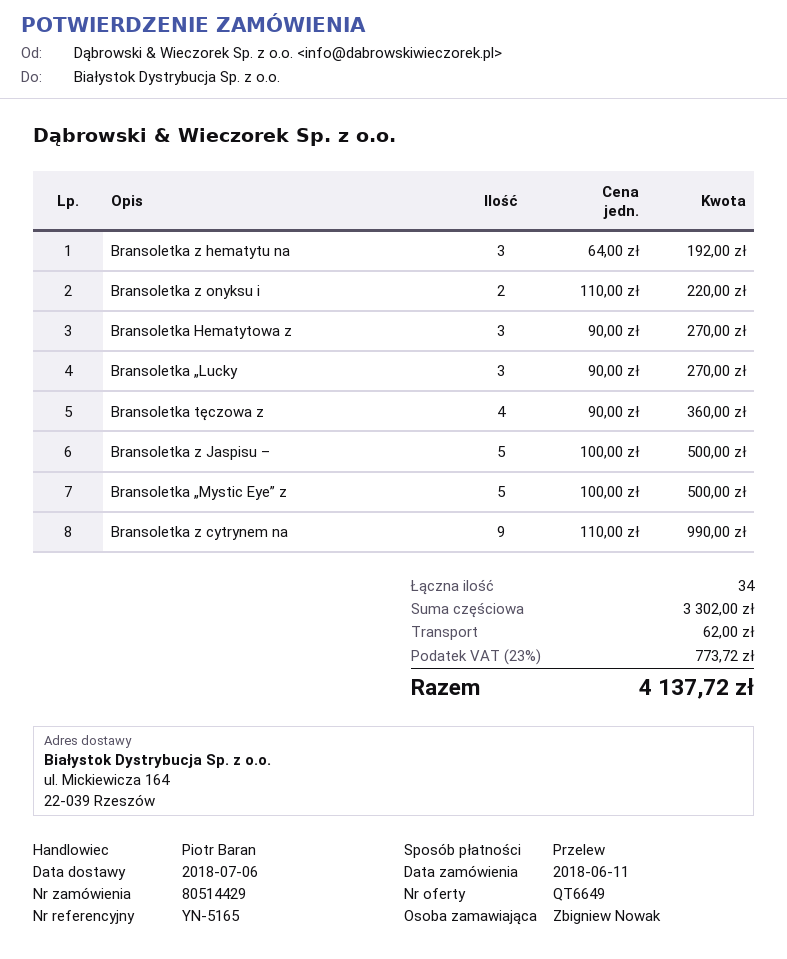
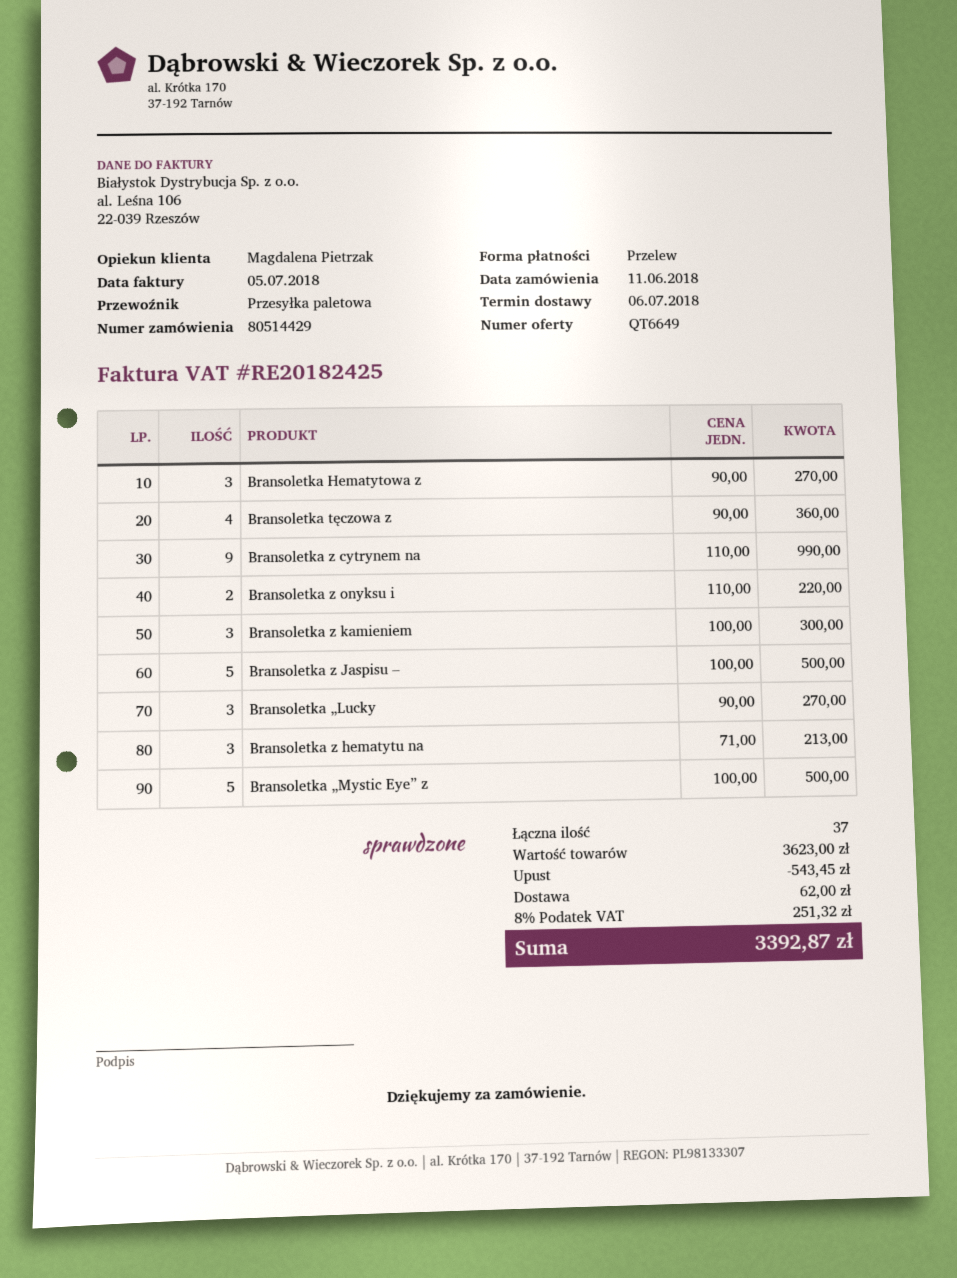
sales rep: Piotr Baran -> Magdalena Pietrzak
Bransoletka z hematytu na: 3 x 64.00 = 192.00 -> 3 x 71.00 = 213.00
Bransoletka z kamieniem: none -> 3 x 100.00 = 300.00
total quantity: 34 -> 37
subtotal: 3302.00 -> 3623.00
discount: none -> 543.45
tax: 23% = 773.72 -> 8% = 251.32
total: 4137.72 -> 3392.87

